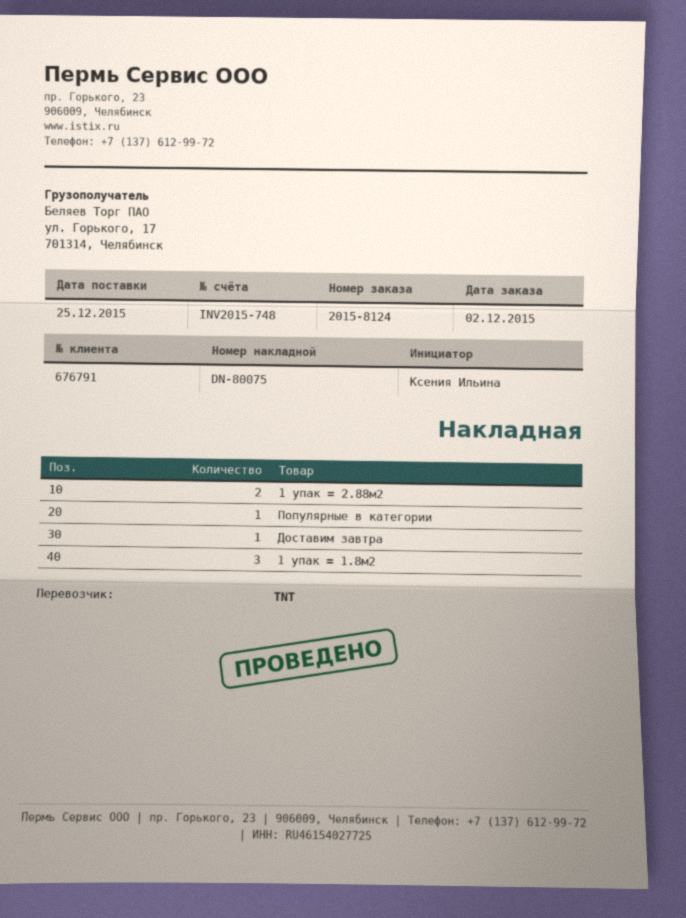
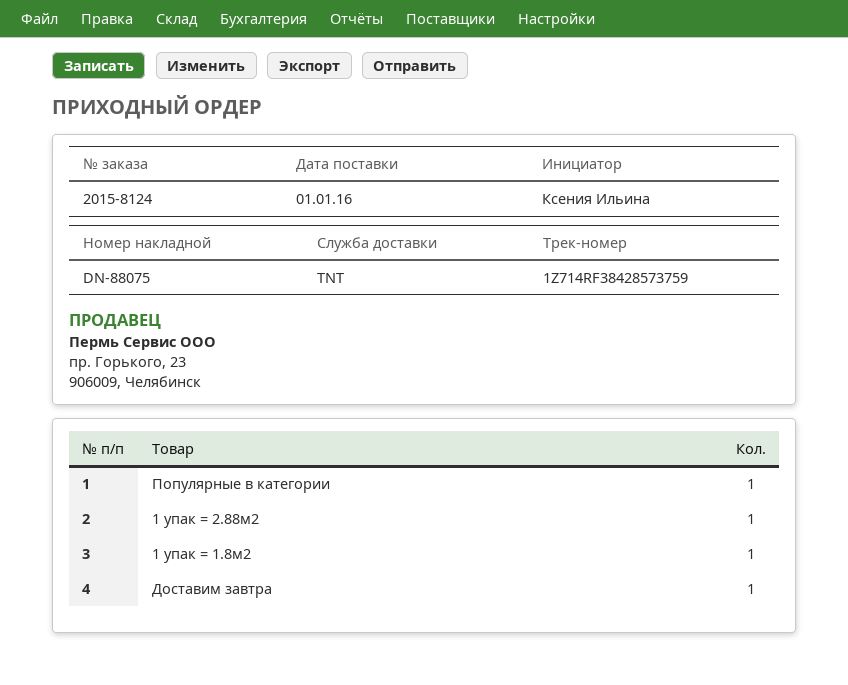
delivery note number: DN-80075 -> DN-88075
delivery date: 2015-12-25 -> 2016-01-01
1 упак = 2.88м2: 2 -> 1
1 упак = 1.8м2: 3 -> 1

